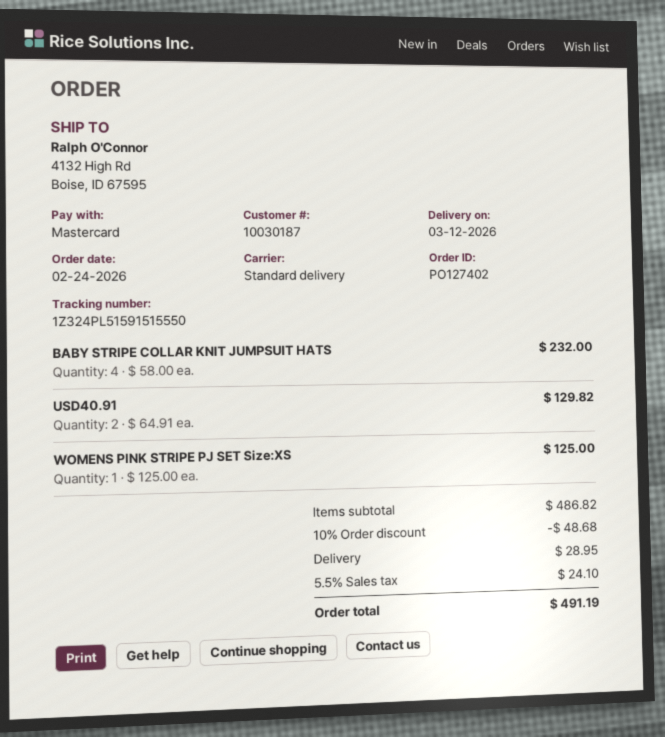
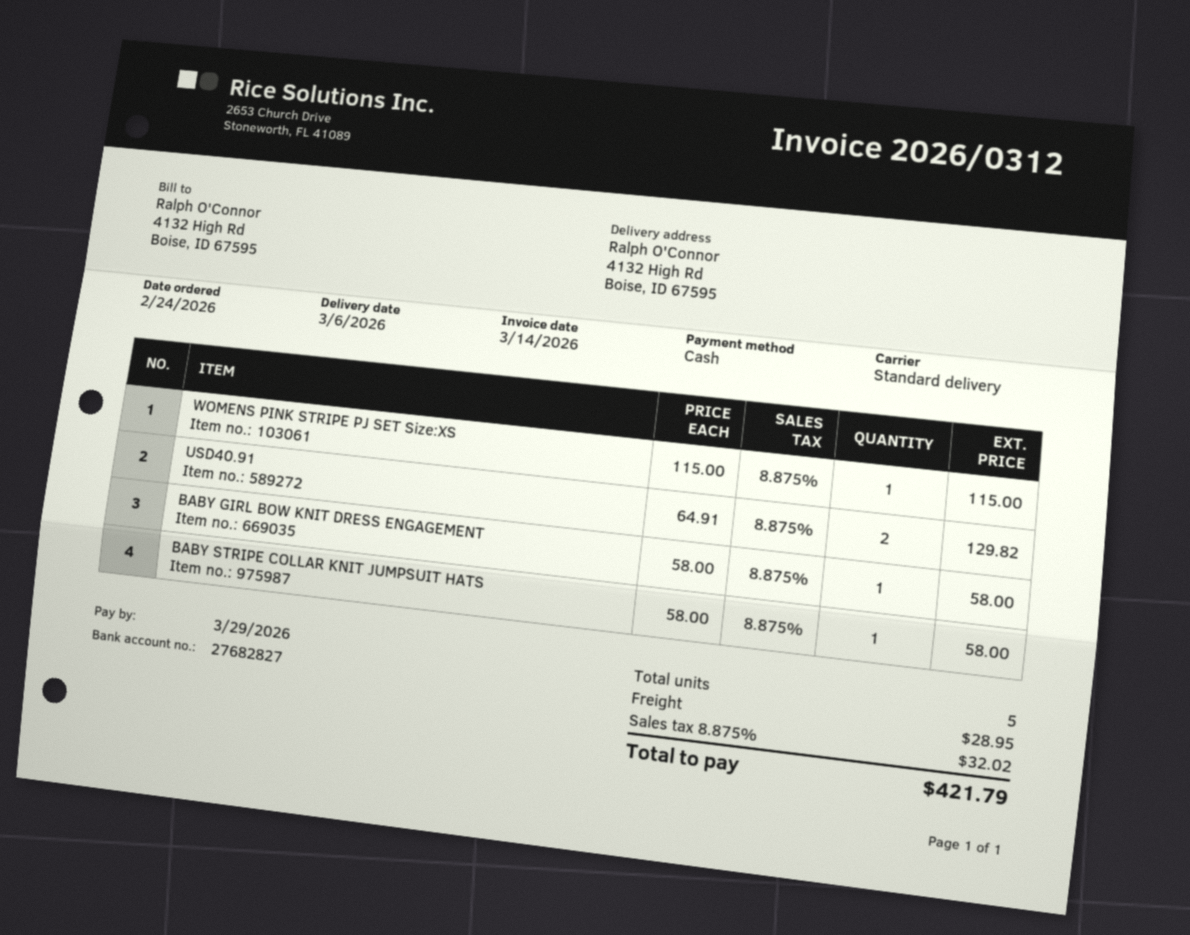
delivery date: 2026-03-12 -> 2026-03-06
payment method: Mastercard -> cash
BABY STRIPE COLLAR KNIT JUMPSUIT HATS: 4 x 58.00 = 232.00 -> 1 x 58.00 = 58.00
WOMENS PINK STRIPE PJ SET Size:XS: 1 x 125.00 = 125.00 -> 1 x 115.00 = 115.00
BABY GIRL BOW KNIT DRESS ENGAGEMENT: none -> 1 x 58.00 = 58.00
discount: 10% = 48.68 -> none
tax: 5.5% = 24.10 -> 8.875% = 32.02
total: 491.19 -> 421.79

